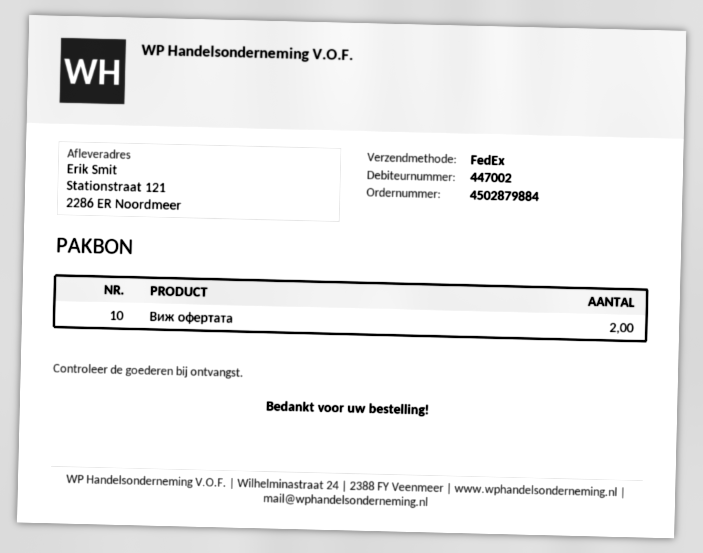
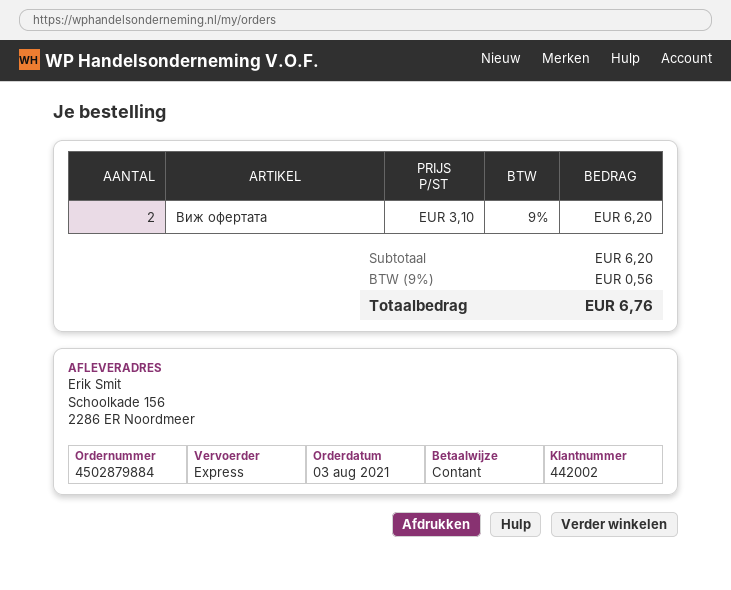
customer number: 447002 -> 442002
shipping method: FedEx -> express
ship to: Stationstraat 121, 2286 ER Noordmeer -> Schoolkade 156, 2286 ER Noordmeer

